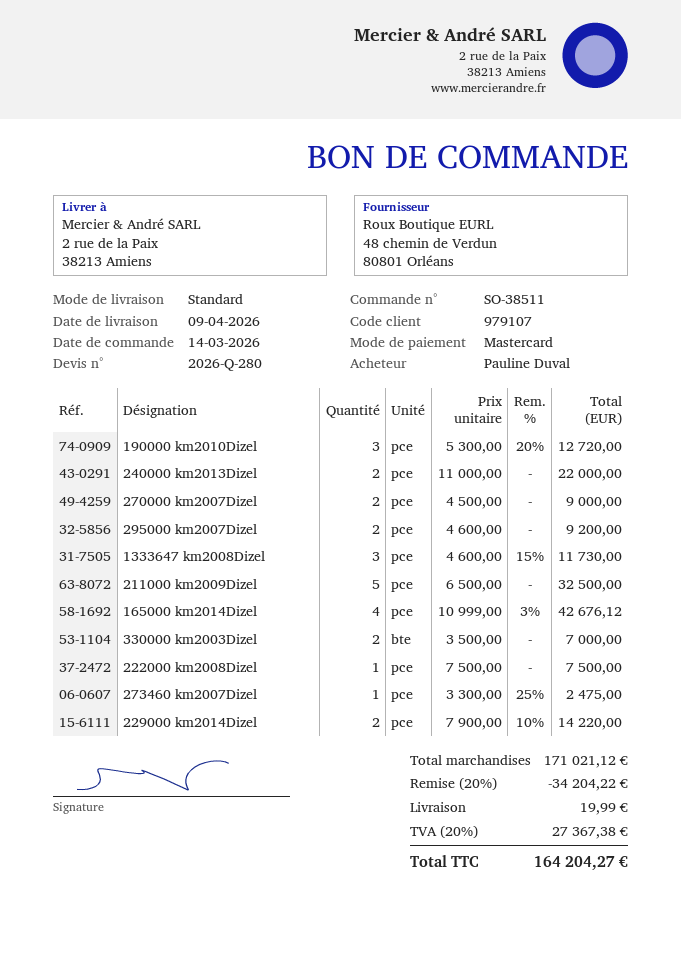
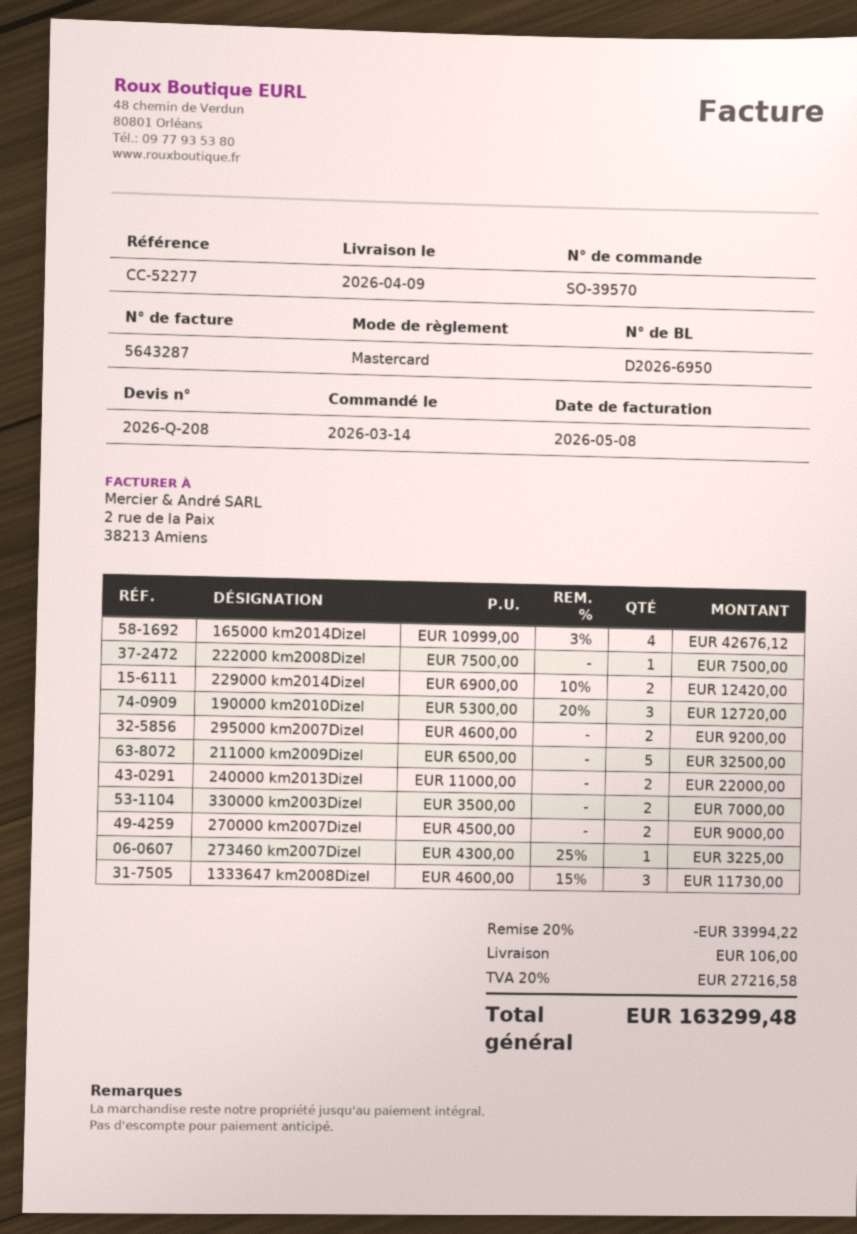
quote number: 2026-Q-280 -> 2026-Q-208
order number: SO-38511 -> SO-39570
273460 km2007Dizel: 1 x 3300.00 - 25% = 2475.00 -> 1 x 4300.00 - 25% = 3225.00
229000 km2014Dizel: 2 x 7900.00 - 10% = 14220.00 -> 2 x 6900.00 - 10% = 12420.00
discount: 20% = 34204.22 -> 20% = 33994.22
shipping: 19.99 -> 106.00
tax: 20% = 27367.38 -> 20% = 27216.58
total: 164204.27 -> 163299.48

